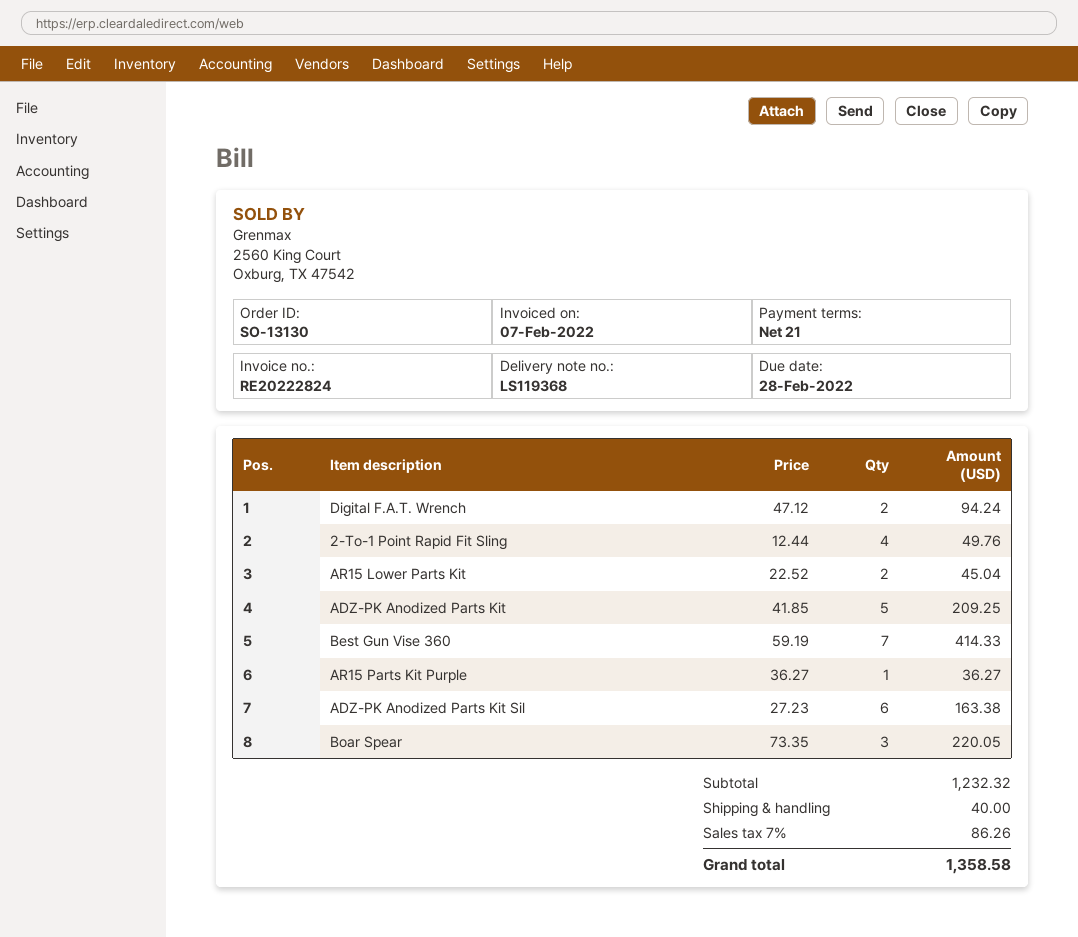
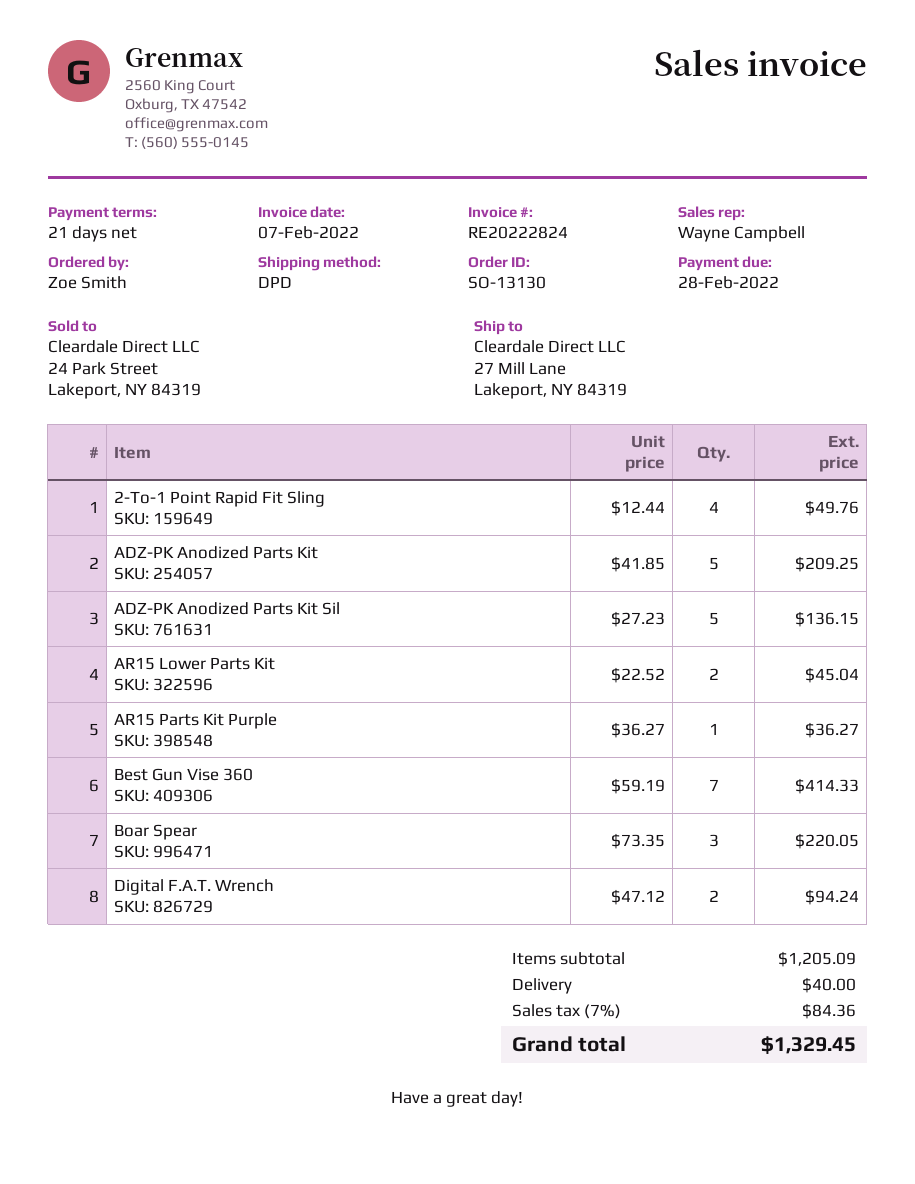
ADZ-PK Anodized Parts Kit Sil: 6 x 27.23 = 163.38 -> 5 x 27.23 = 136.15
subtotal: 1232.32 -> 1205.09
tax: 7% = 86.26 -> 7% = 84.36
total: 1358.58 -> 1329.45

